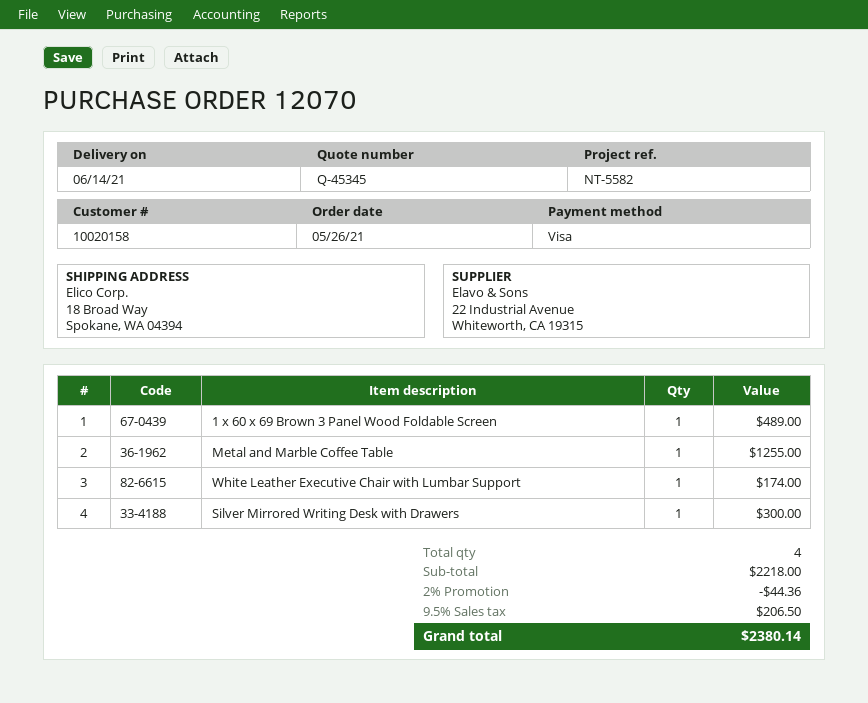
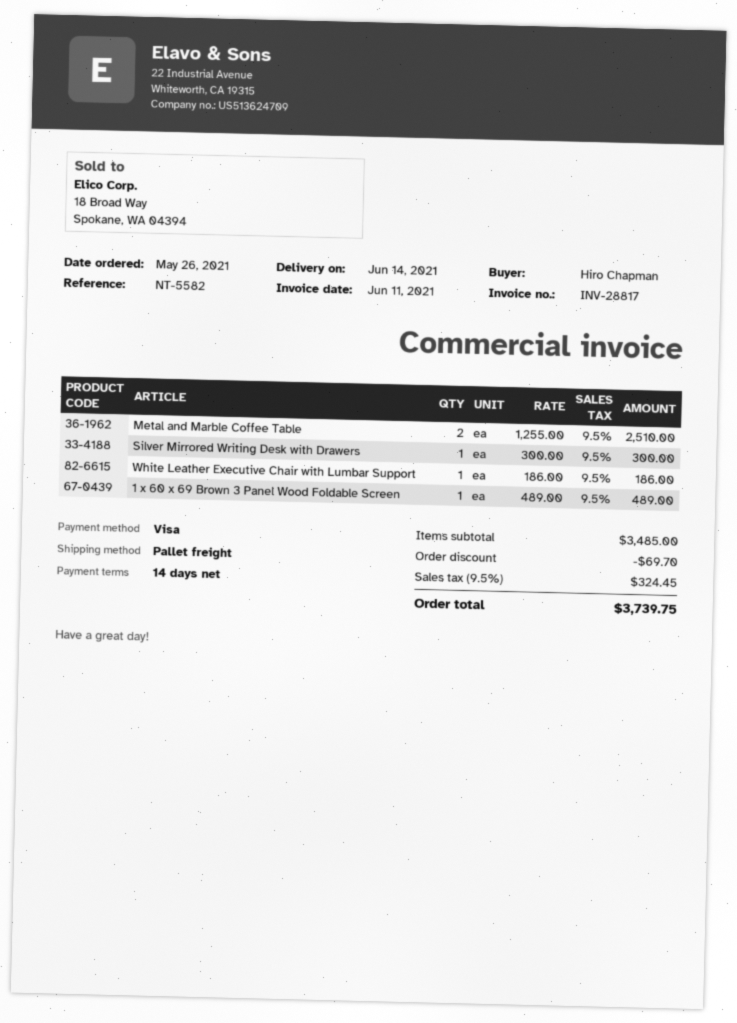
Metal and Marble Coffee Table: 1 for 1255.00 -> 2 for 2510.00
White Leather Executive Chair with Lumbar Support: 1 for 174.00 -> 1 for 186.00
subtotal: 2218.00 -> 3485.00
discount: 44.36 -> 69.70
tax: 9.5% = 206.50 -> 9.5% = 324.45
total: 2380.14 -> 3739.75

